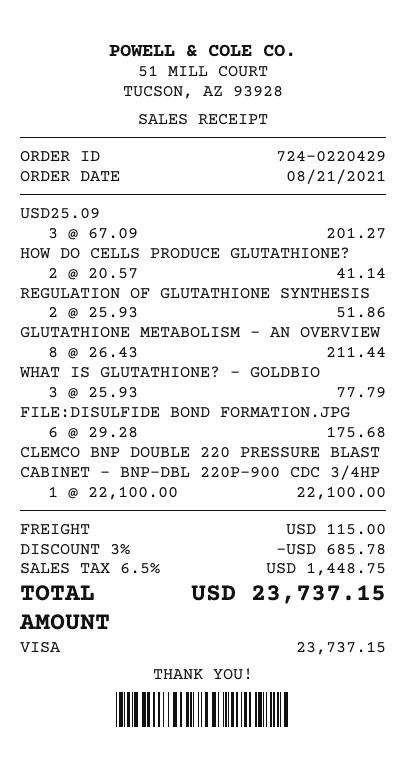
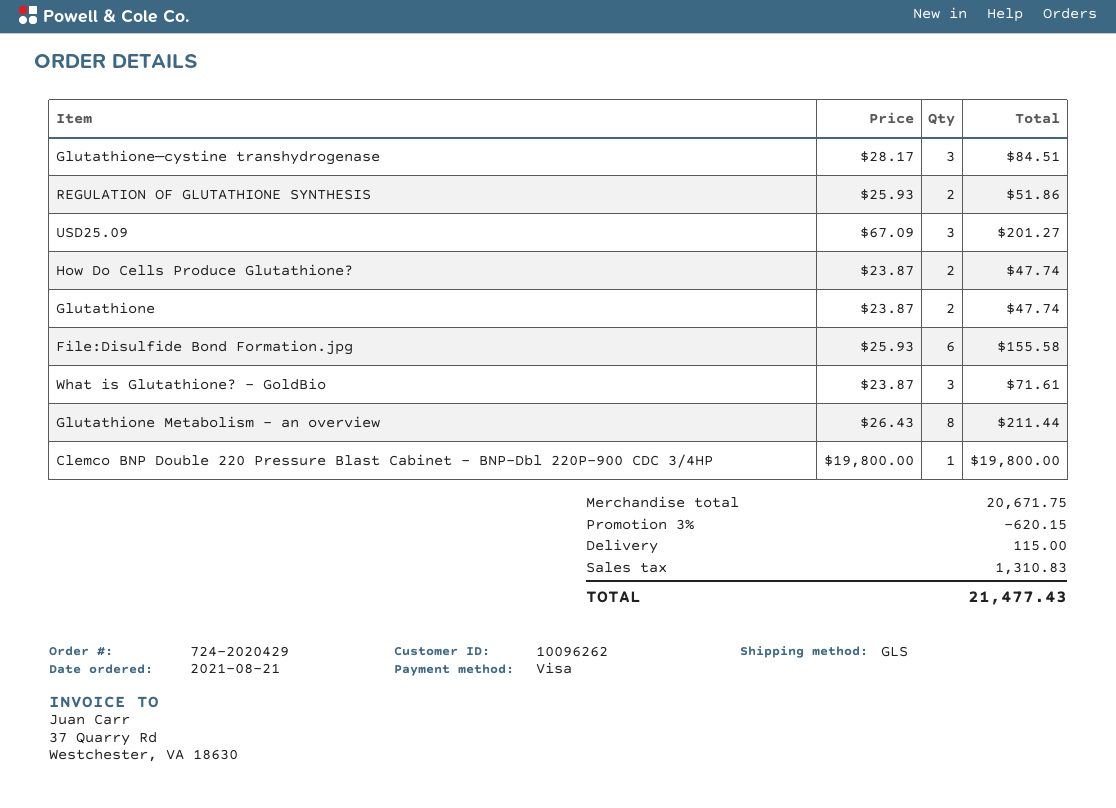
order number: 724-0220429 -> 724-2020429
HOW DO CELLS PRODUCE GLUTATHIONE?: 2 x 20.57 = 41.14 -> 2 x 23.87 = 47.74
WHAT IS GLUTATHIONE? – GOLDBIO: 3 x 25.93 = 77.79 -> 3 x 23.87 = 71.61
FILE:DISULFIDE BOND FORMATION.JPG: 6 x 29.28 = 175.68 -> 6 x 25.93 = 155.58
CLEMCO BNP DOUBLE 220 PRESSURE BLAST CABINET - BNP-DBL 220P-900 CDC 3/4HP: 1 x 22100.00 = 22100.00 -> 1 x 19800.00 = 19800.00
Glutathione—cystine transhydrogenase: none -> 3 x 28.17 = 84.51
Glutathione: none -> 2 x 23.87 = 47.74
discount: 3% = 685.78 -> 3% = 620.15
tax: 1448.75 -> 1310.83
total: 23737.15 -> 21477.43

